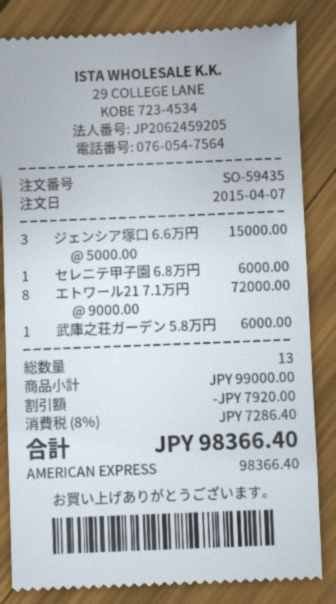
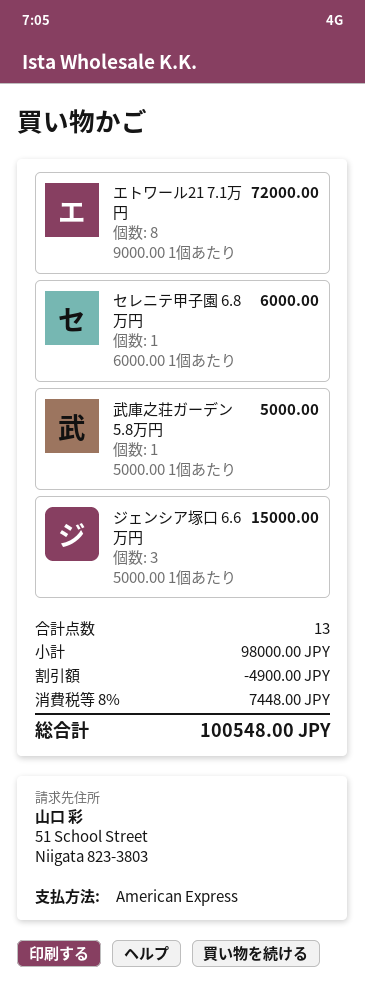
武庫之荘ガーデン 5.8万円: 1 x 6000.00 = 6000.00 -> 1 x 5000.00 = 5000.00
subtotal: 99000.00 -> 98000.00
discount: 7920.00 -> 4900.00
tax: 8% = 7286.40 -> 8% = 7448.00
total: 98366.40 -> 100548.00

